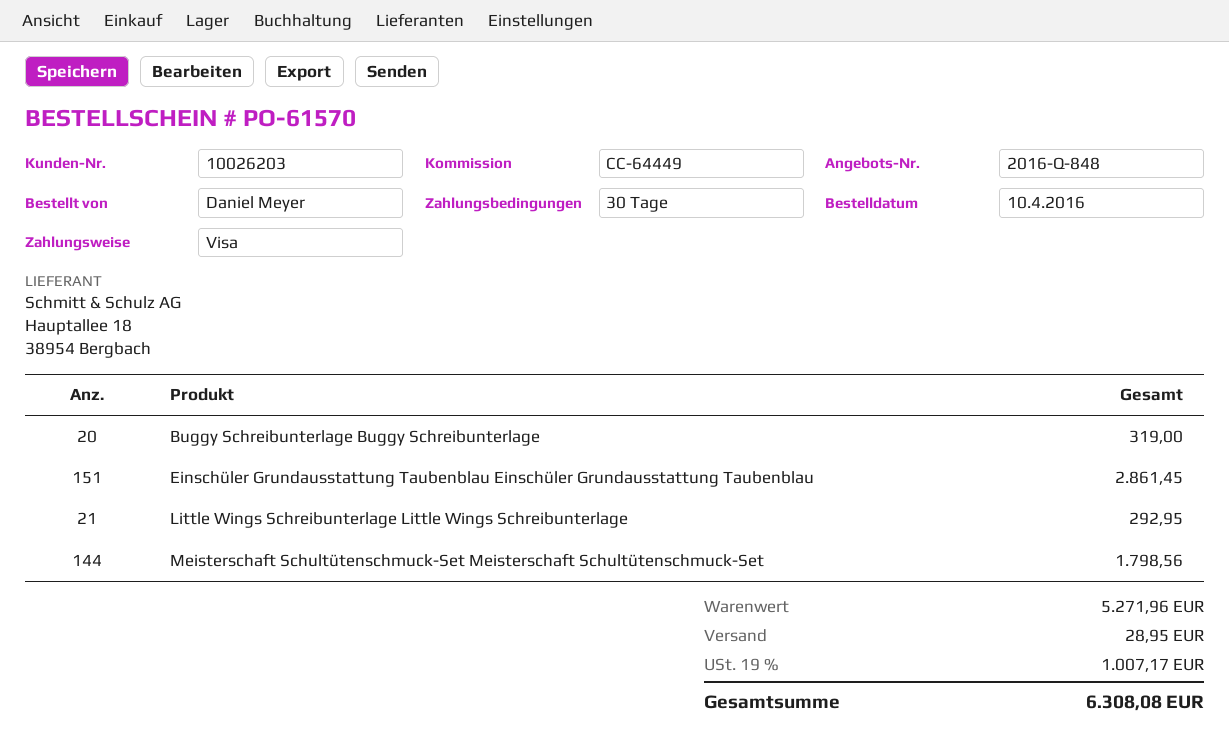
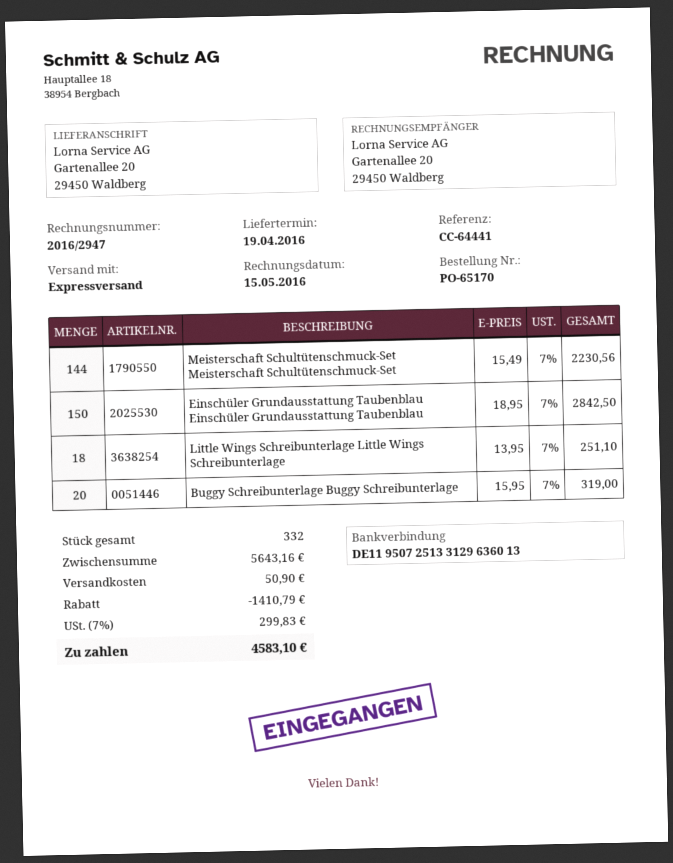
order number: PO-61570 -> PO-65170
reference: CC-64449 -> CC-64441
Einschüler Grundausstattung Taubenblau Einschüler Grundausstattung Taubenblau: 151 for 2861.45 -> 150 for 2842.50
Little Wings Schreibunterlage Little Wings Schreibunterlage: 21 for 292.95 -> 18 for 251.10
Meisterschaft Schultütenschmuck-Set Meisterschaft Schultütenschmuck-Set: 144 for 1798.56 -> 144 for 2230.56
subtotal: 5271.96 -> 5643.16
discount: none -> 1410.79
shipping: 28.95 -> 50.90
tax: 19% = 1007.17 -> 7% = 299.83
total: 6308.08 -> 4583.10

